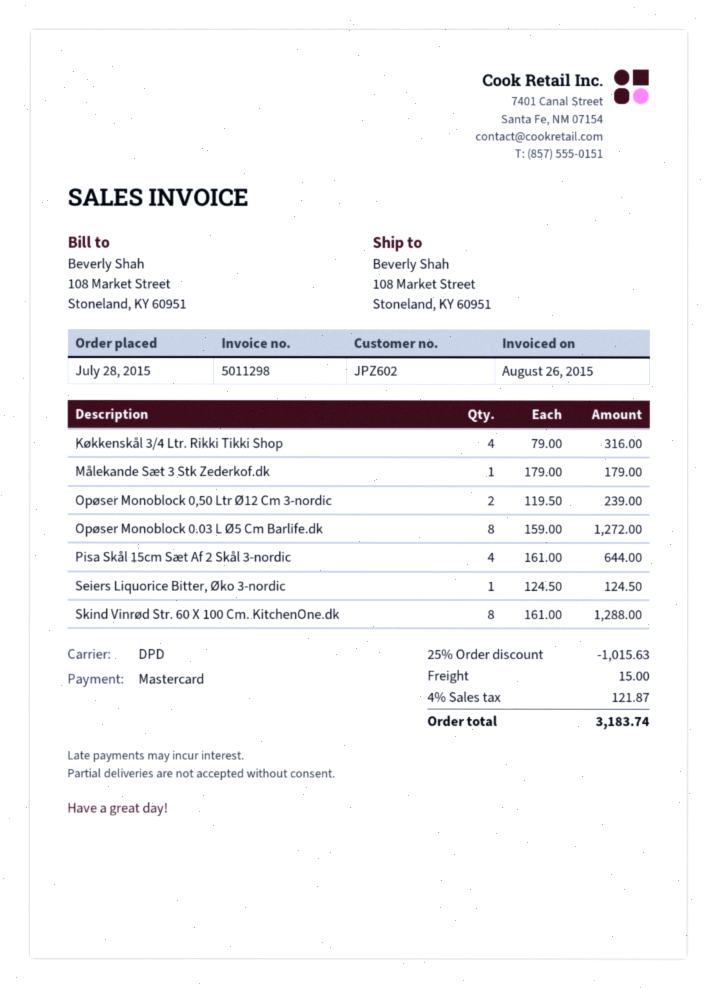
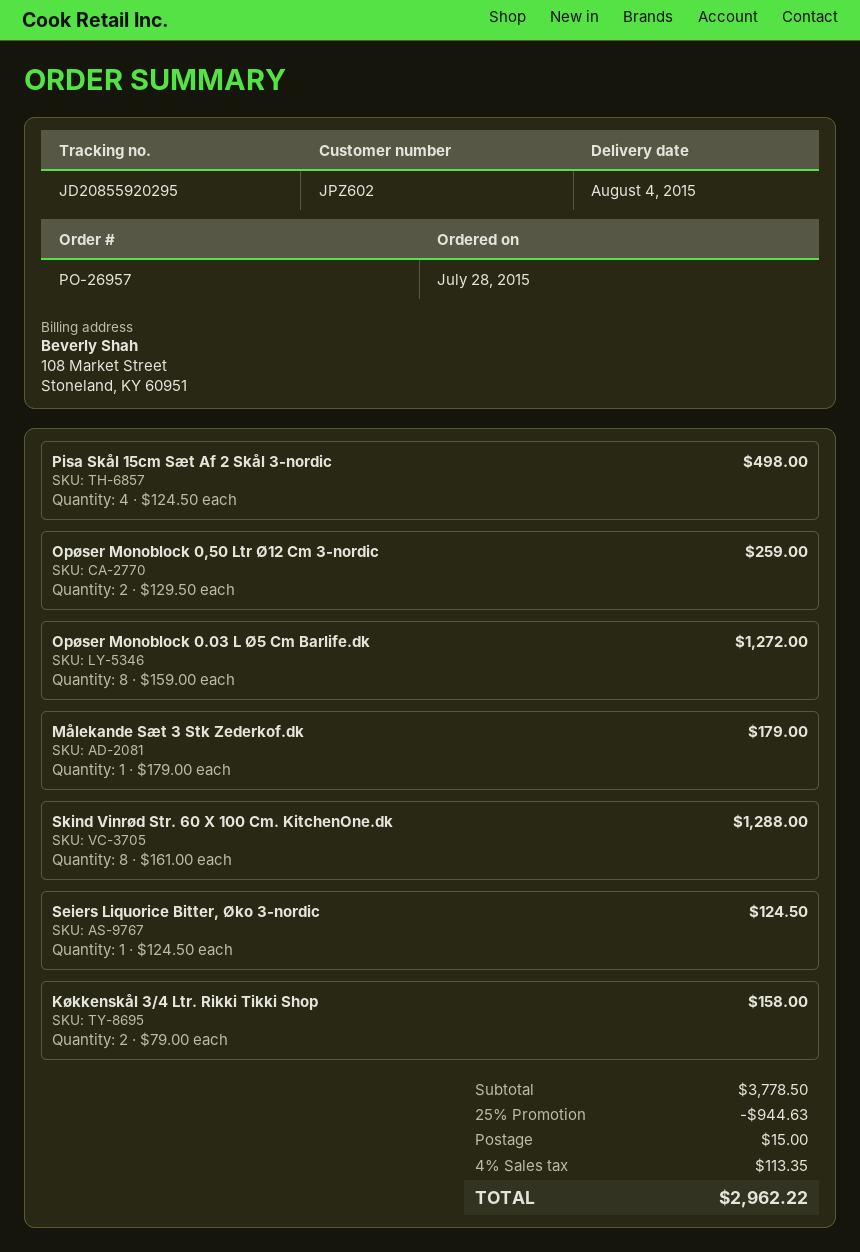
Køkkenskål 3/4 Ltr. Rikki Tikki Shop: 4 x 79.00 = 316.00 -> 2 x 79.00 = 158.00
Opøser Monoblock 0,50 Ltr Ø12 Cm 3-nordic: 2 x 119.50 = 239.00 -> 2 x 129.50 = 259.00
Pisa Skål 15cm Sæt Af 2 Skål 3-nordic: 4 x 161.00 = 644.00 -> 4 x 124.50 = 498.00
discount: 25% = 1015.63 -> 25% = 944.63
tax: 4% = 121.87 -> 4% = 113.35
total: 3183.74 -> 2962.22

